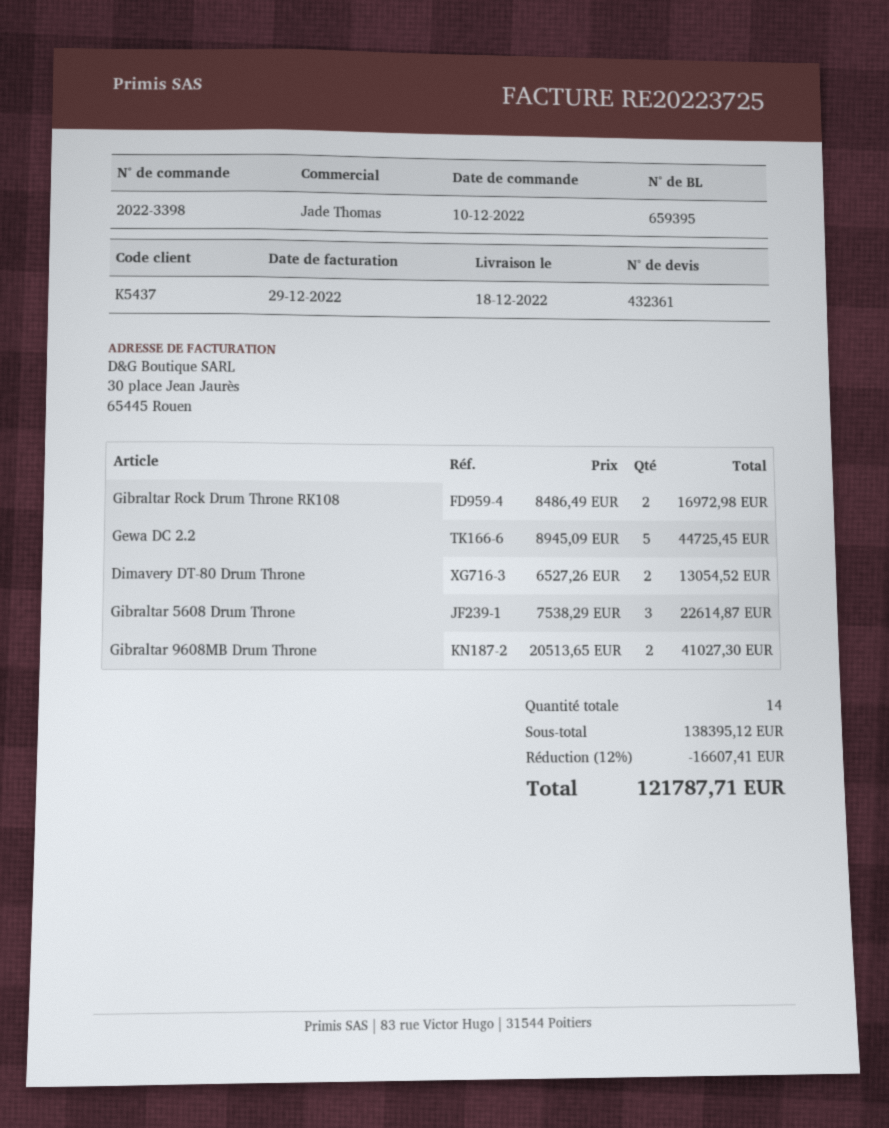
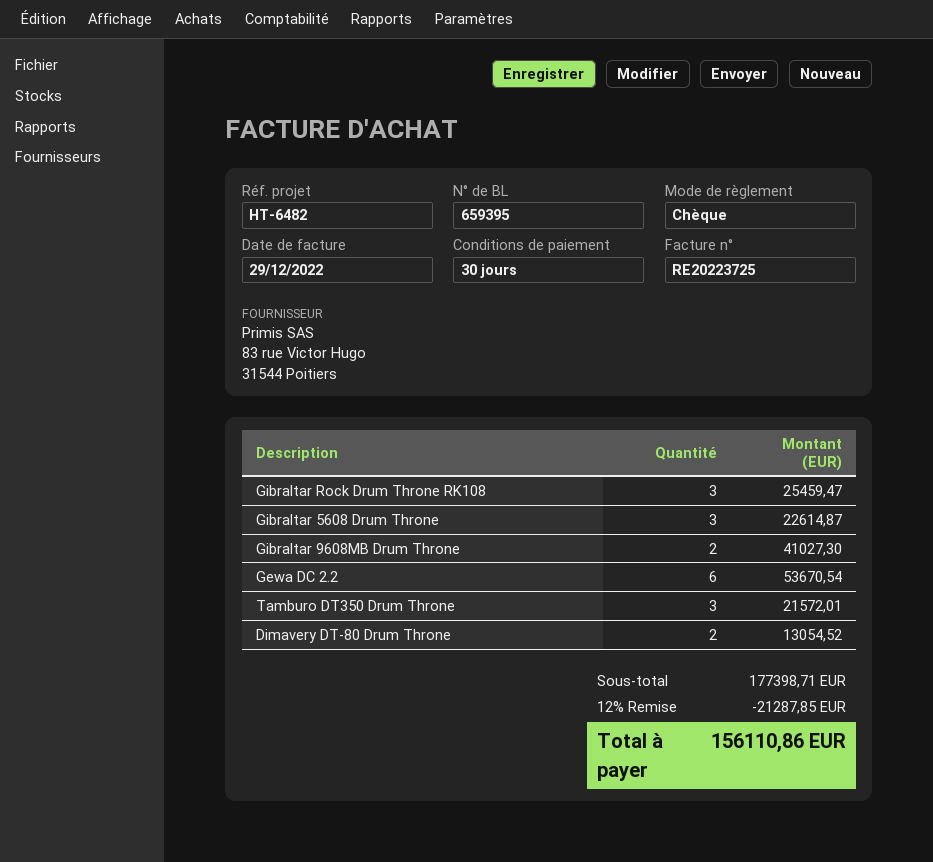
Gibraltar Rock Drum Throne RK108: 2 for 16972.98 -> 3 for 25459.47
Gewa DC 2.2: 5 for 44725.45 -> 6 for 53670.54
Tamburo DT350 Drum Throne: none -> 3 for 21572.01
subtotal: 138395.12 -> 177398.71
discount: 12% = 16607.41 -> 12% = 21287.85
total: 121787.71 -> 156110.86

